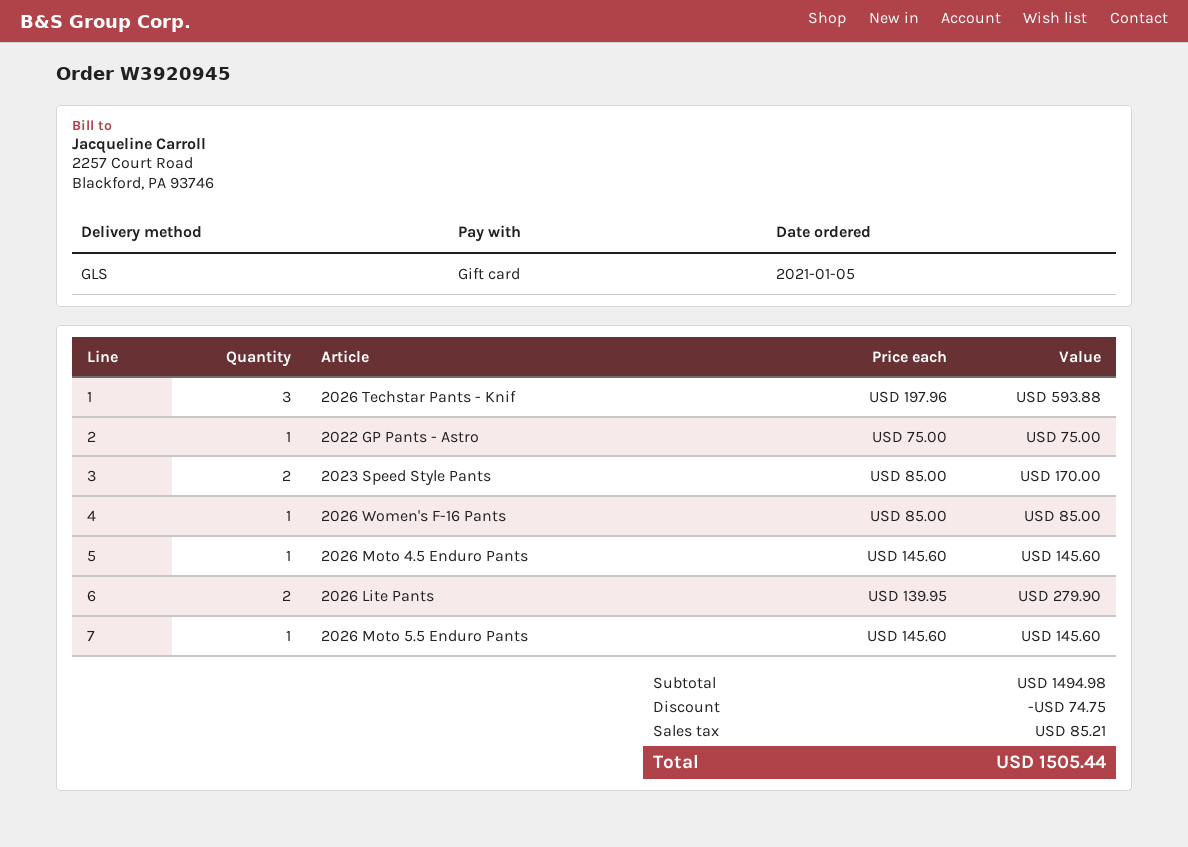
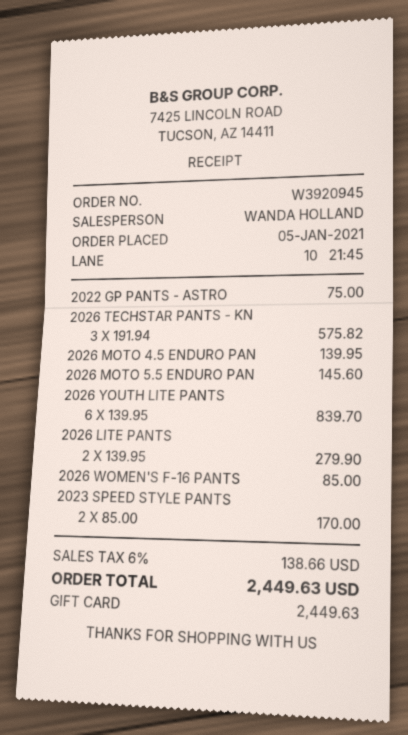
2026 Techstar Pants - Knif: 3 x 197.96 = 593.88 -> 3 x 191.94 = 575.82
2026 Moto 4.5 Enduro Pants: 1 x 145.60 = 145.60 -> 1 x 139.95 = 139.95
2026 YOUTH LITE PANTS: none -> 6 x 139.95 = 839.70
discount: 74.75 -> none
tax: 85.21 -> 138.66
total: 1505.44 -> 2449.63

